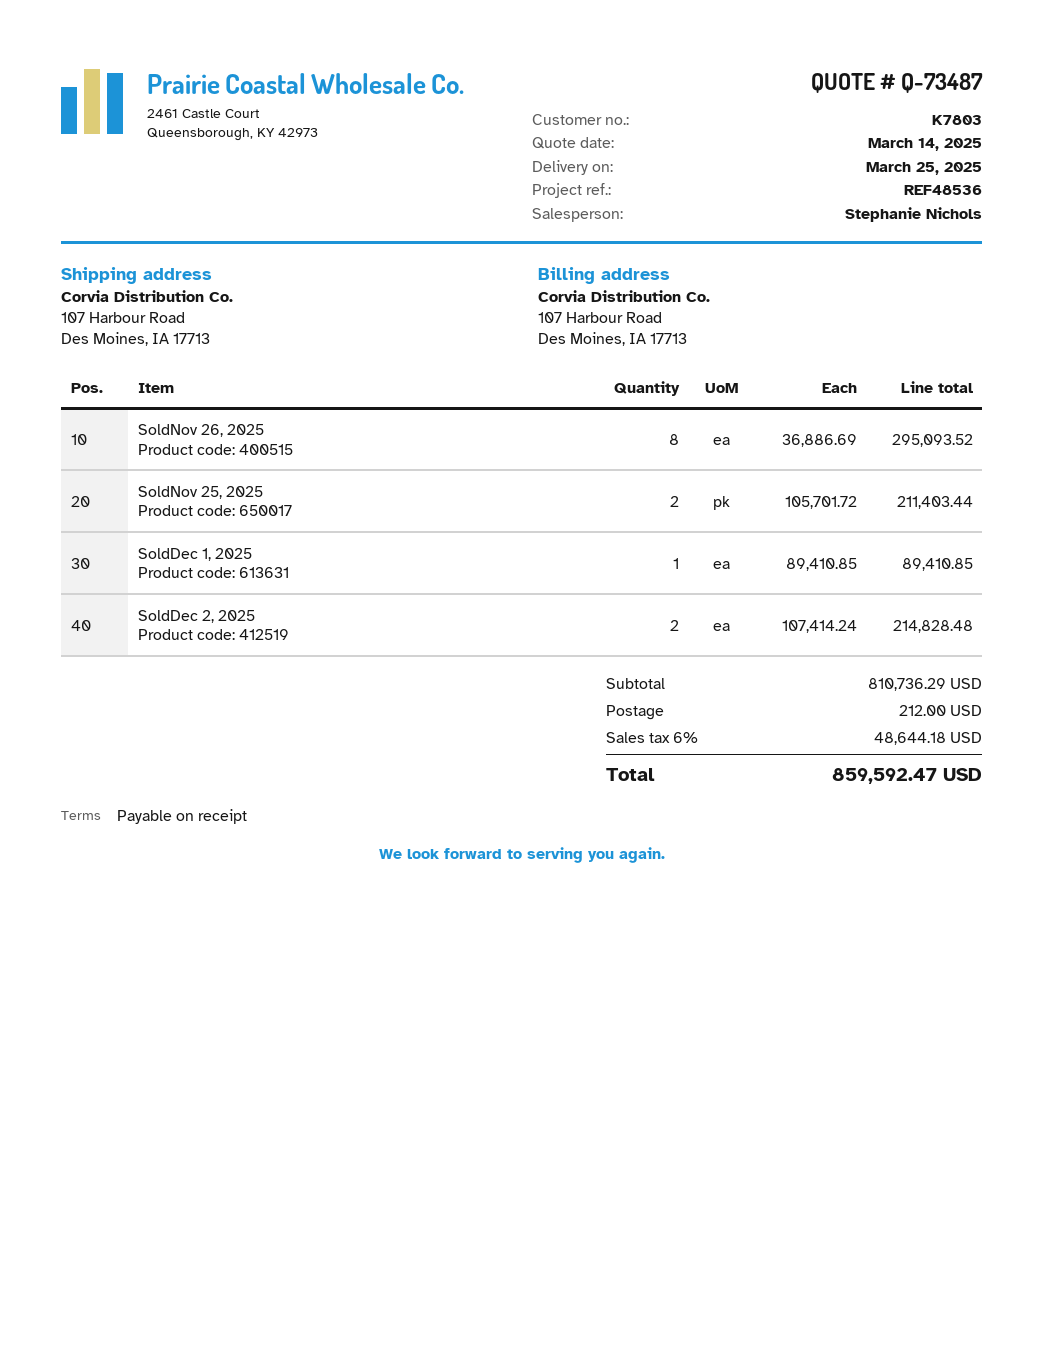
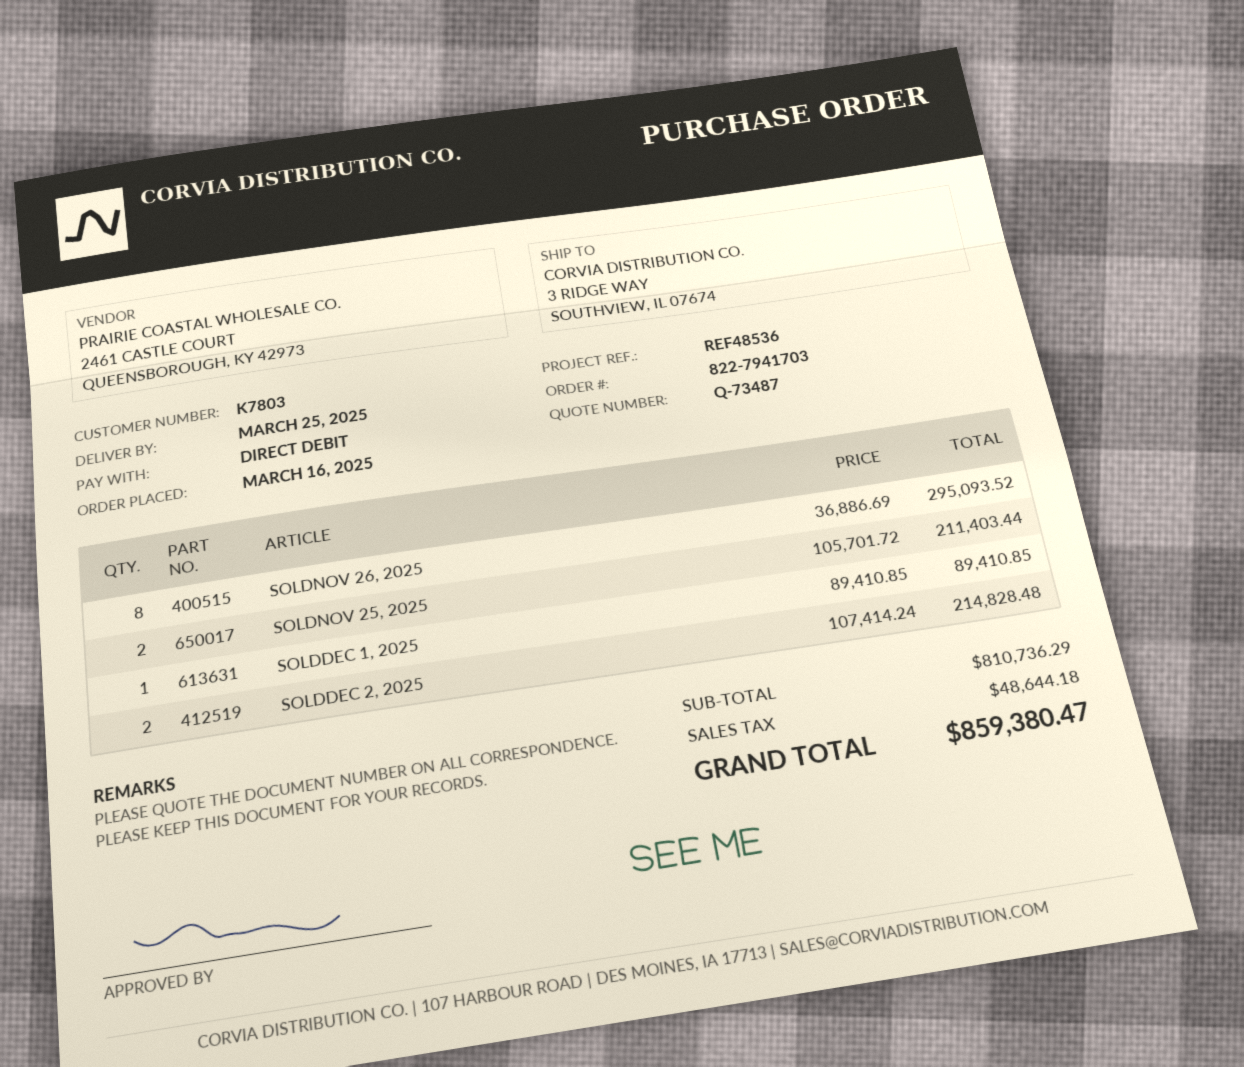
ship to: 107 Harbour Road, Des Moines, IA 17713 -> 3 RIDGE WAY, SOUTHVIEW, IL 07674
shipping: 212.00 -> none
total: 859592.47 -> 859380.47

